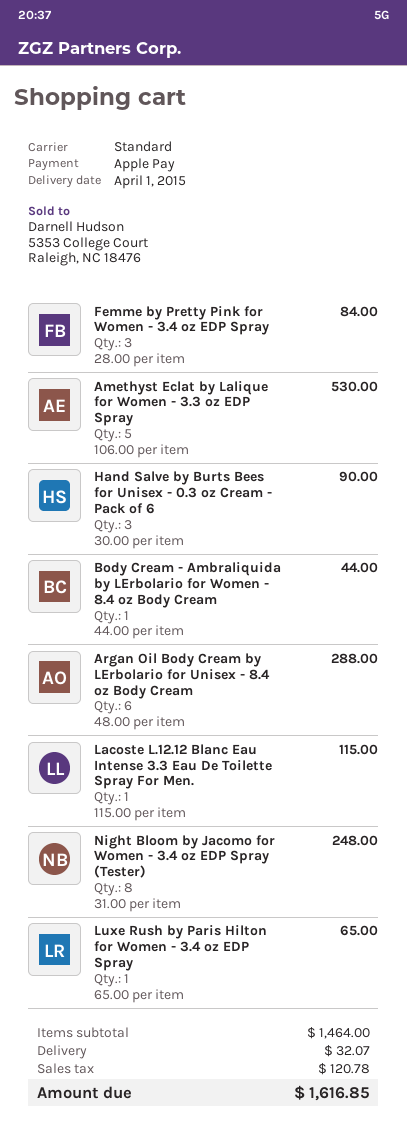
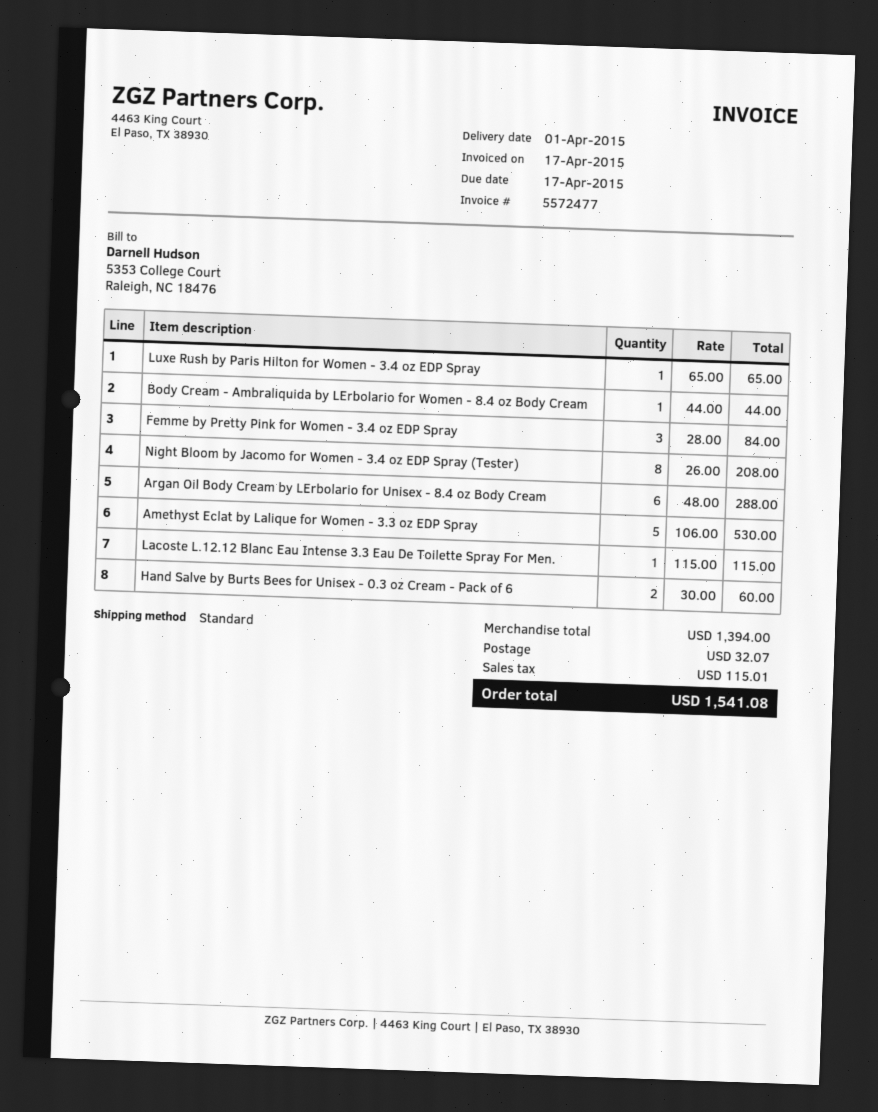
Hand Salve by Burts Bees for Unisex - 0.3 oz Cream - Pack of 6: 3 x 30.00 = 90.00 -> 2 x 30.00 = 60.00
Night Bloom by Jacomo for Women - 3.4 oz EDP Spray (Tester): 8 x 31.00 = 248.00 -> 8 x 26.00 = 208.00
subtotal: 1464.00 -> 1394.00
tax: 120.78 -> 115.01
total: 1616.85 -> 1541.08

